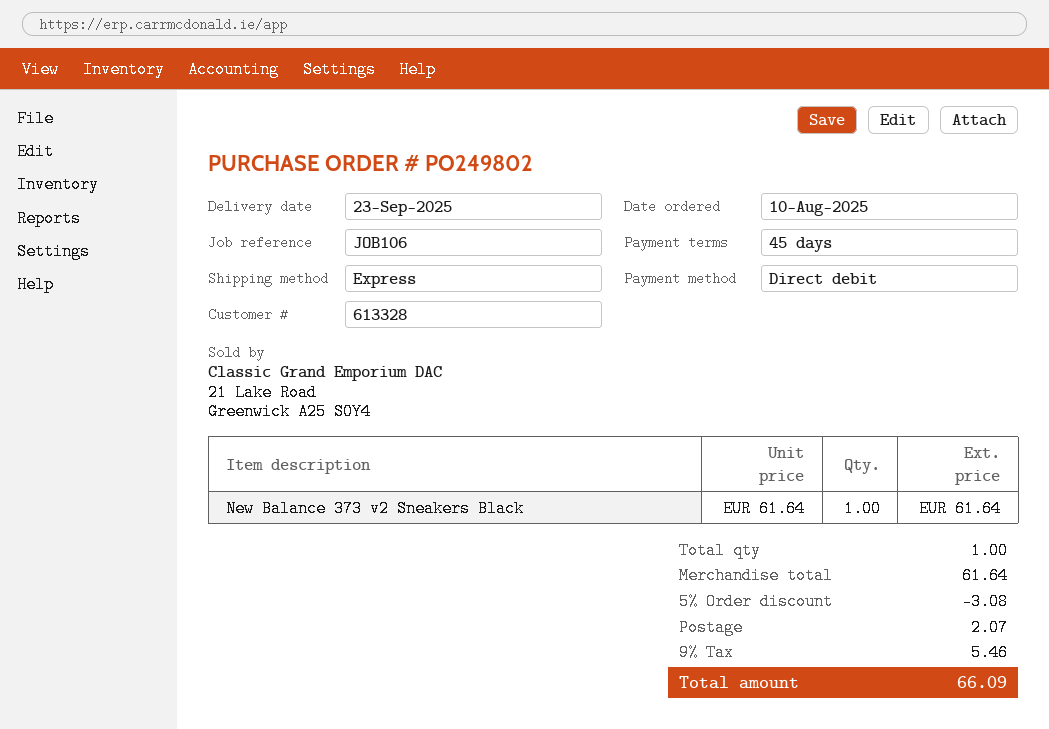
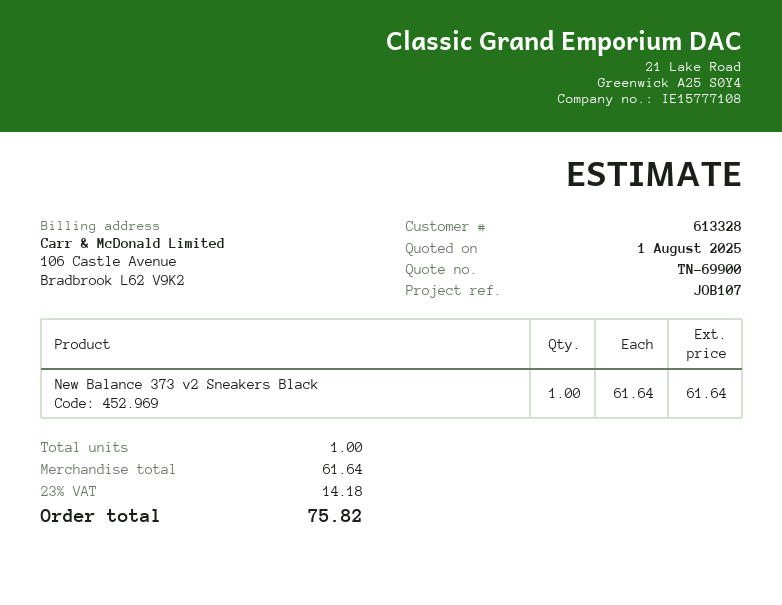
reference: JOB106 -> JOB107
discount: 5% = 3.08 -> none
shipping: 2.07 -> none
tax: 9% = 5.46 -> 23% = 14.18
total: 66.09 -> 75.82

